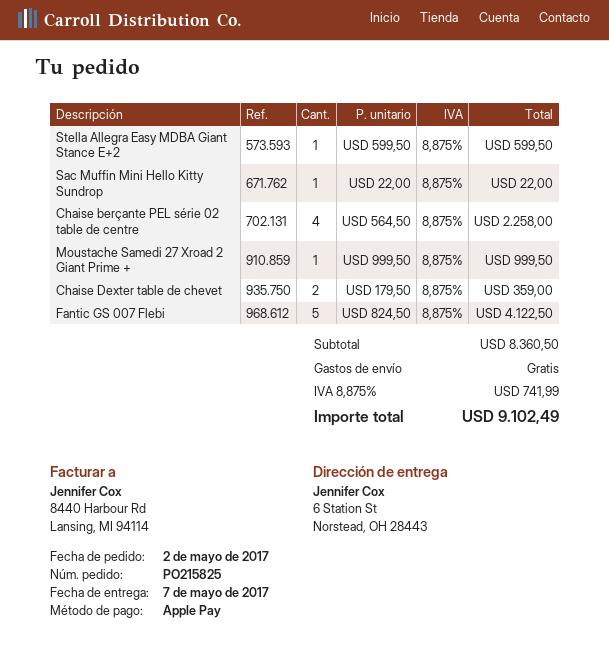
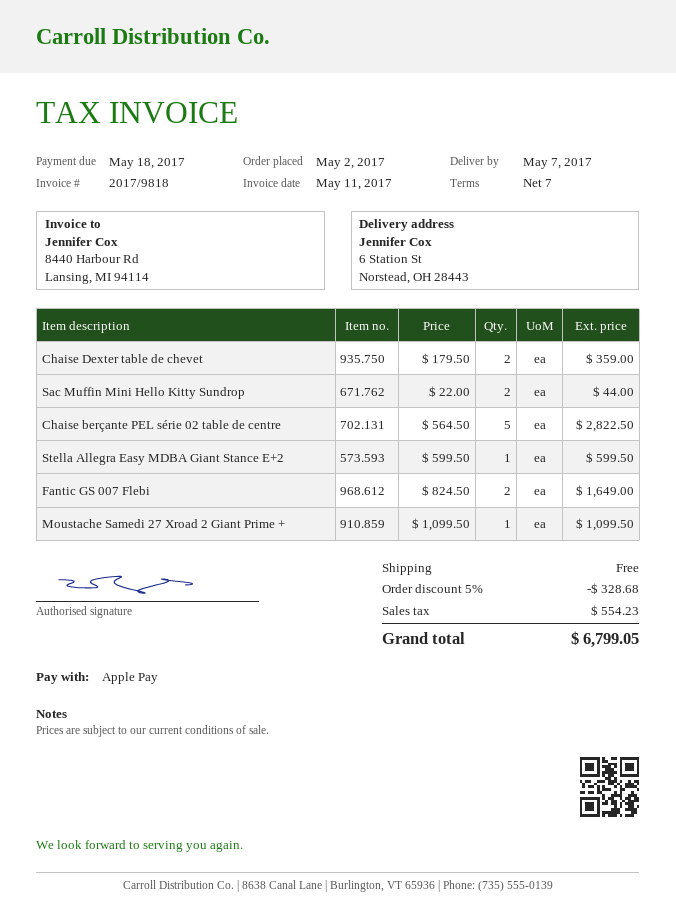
Sac Muffin Mini Hello Kitty Sundrop: 1 x 22.00 = 22.00 -> 2 x 22.00 = 44.00
Chaise berçante PEL série 02 table de centre: 4 x 564.50 = 2258.00 -> 5 x 564.50 = 2822.50
Moustache Samedi 27 Xroad 2 Giant Prime +: 1 x 999.50 = 999.50 -> 1 x 1099.50 = 1099.50
Fantic GS 007 Flebi: 5 x 824.50 = 4122.50 -> 2 x 824.50 = 1649.00
discount: none -> 5% = 328.68
tax: 741.99 -> 554.23
total: 9102.49 -> 6799.05

